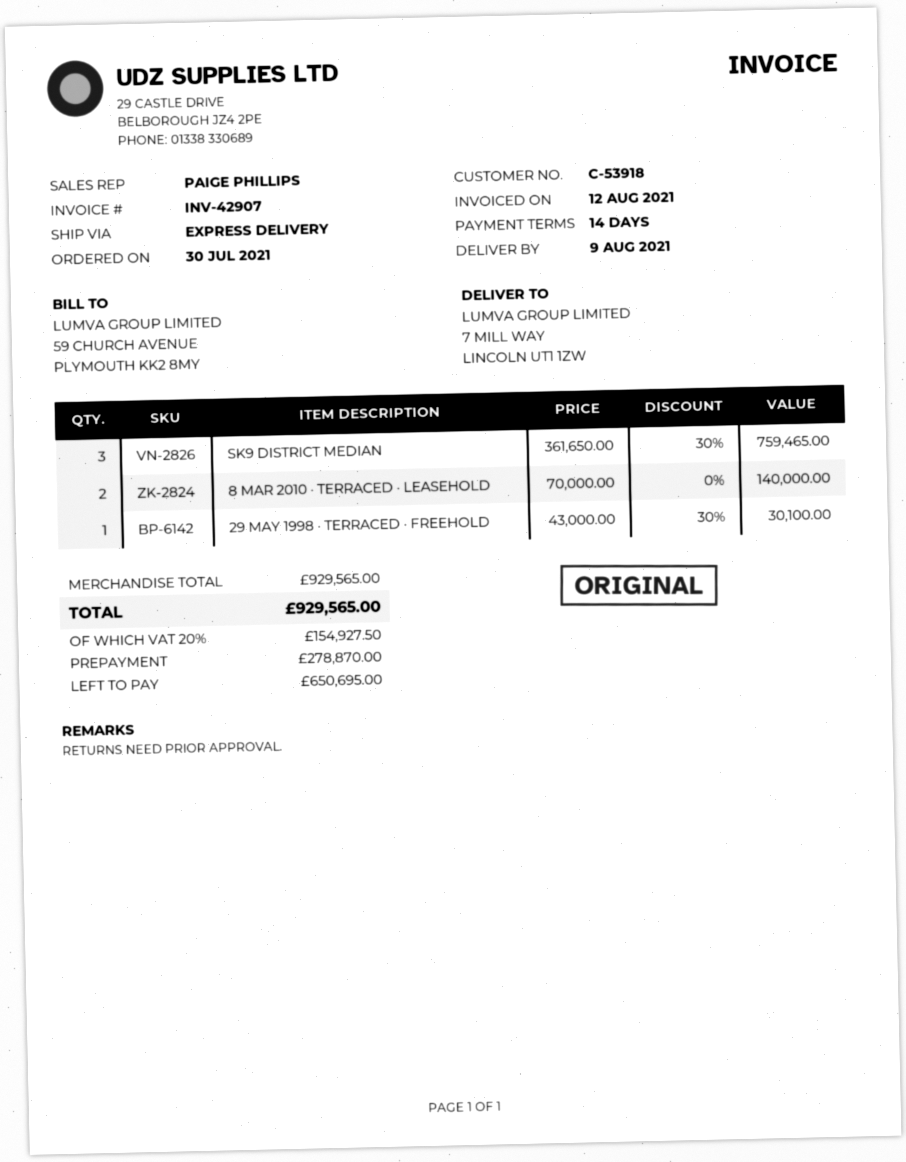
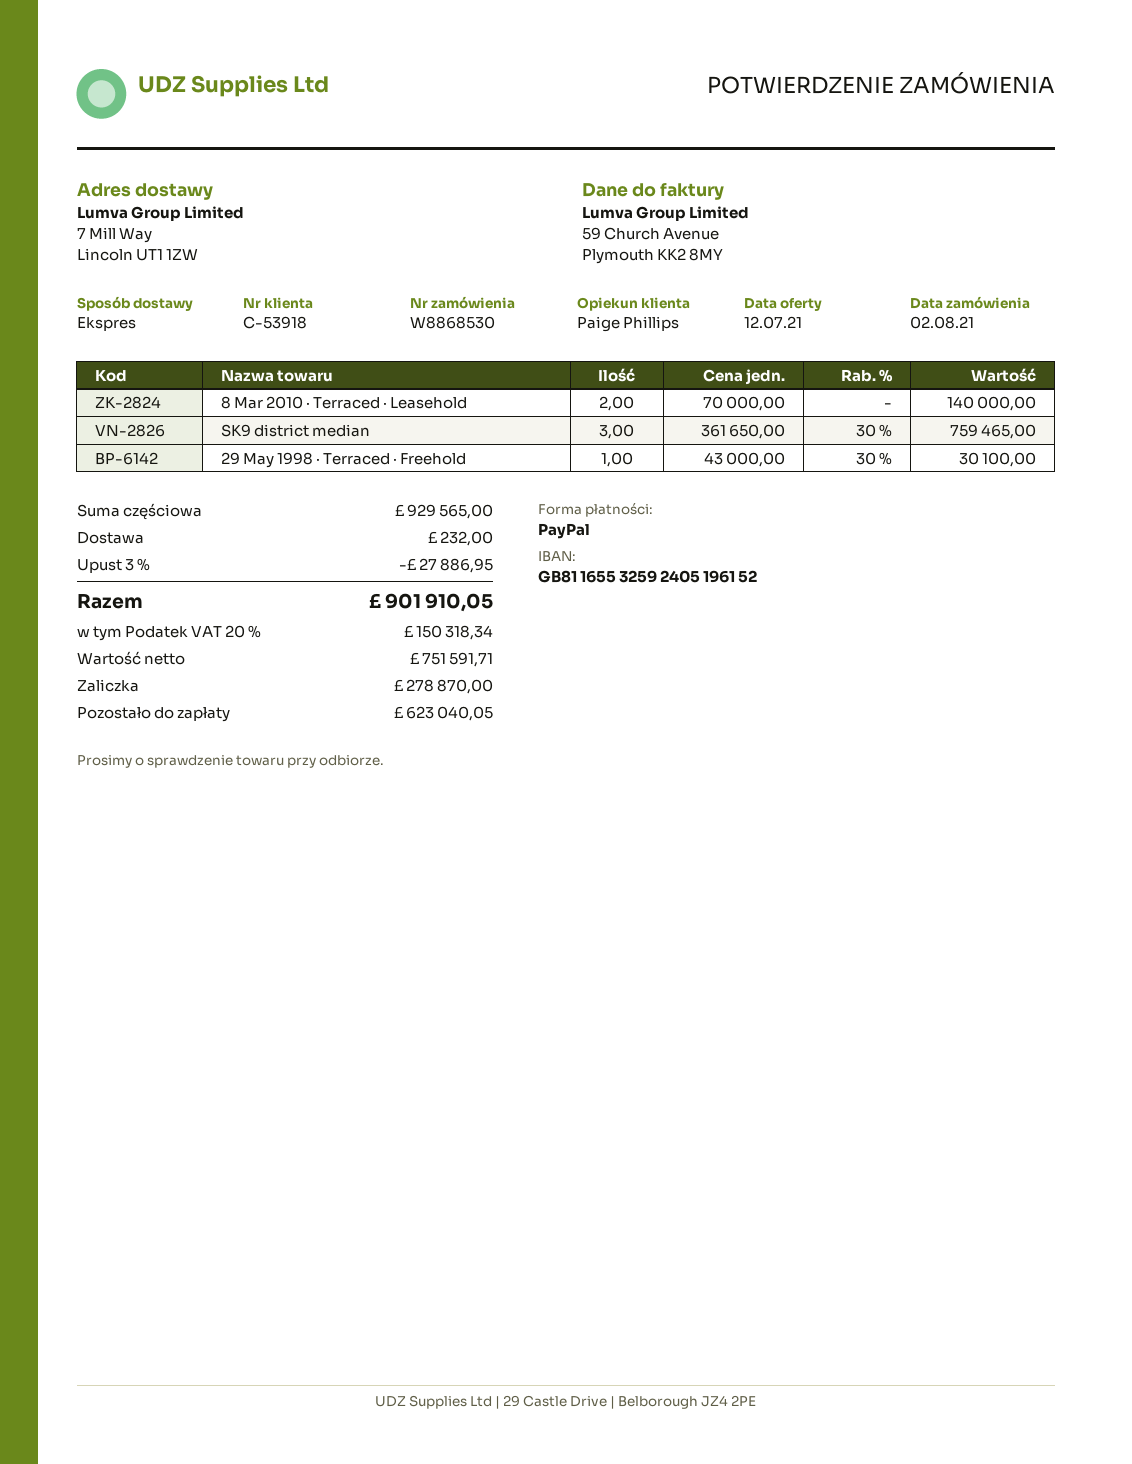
order date: 2021-07-30 -> 2021-08-02
discount: none -> 3% = 27886.95
shipping: none -> 232.00
tax: 20% = 154927.50 -> 20% = 150318.34
total: 929565.00 -> 901910.05
balance: 650695.00 -> 623040.05

